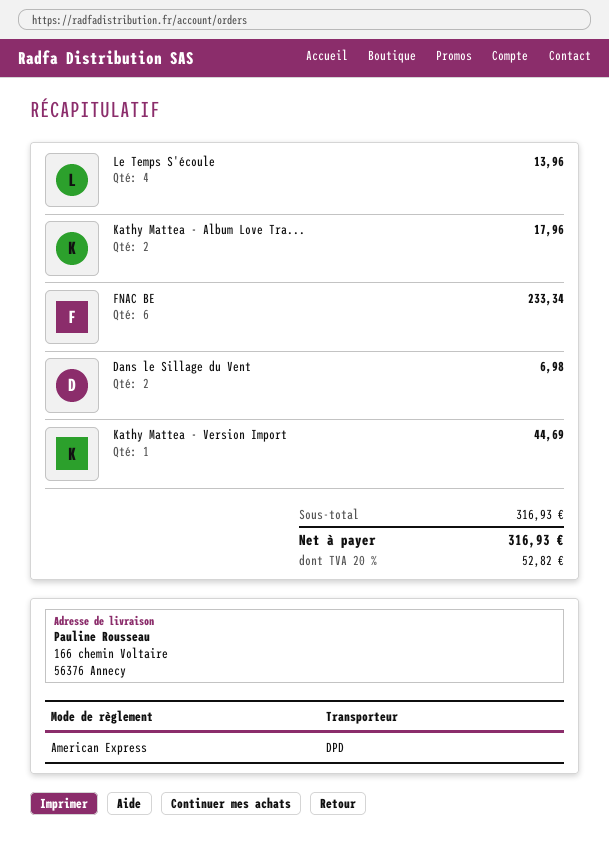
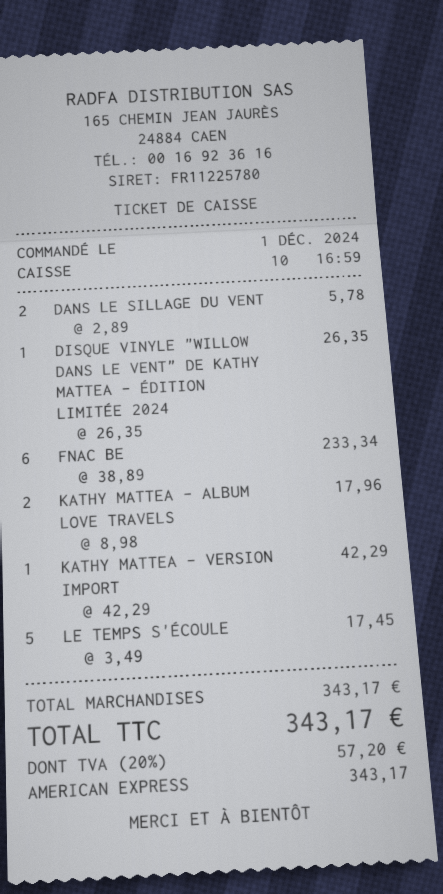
Le Temps S'écoule: 4 for 13.96 -> 5 for 17.45
Dans le Sillage du Vent: 2 for 6.98 -> 2 for 5.78
Kathy Mattea - Version Import: 1 for 44.69 -> 1 for 42.29
DISQUE VINYLE "WILLOW DANS LE VENT" DE KATHY MATTEA - ÉDITION LIMITÉE 2024: none -> 1 for 26.35
subtotal: 316.93 -> 343.17
tax: 20% = 52.82 -> 20% = 57.20
total: 316.93 -> 343.17

